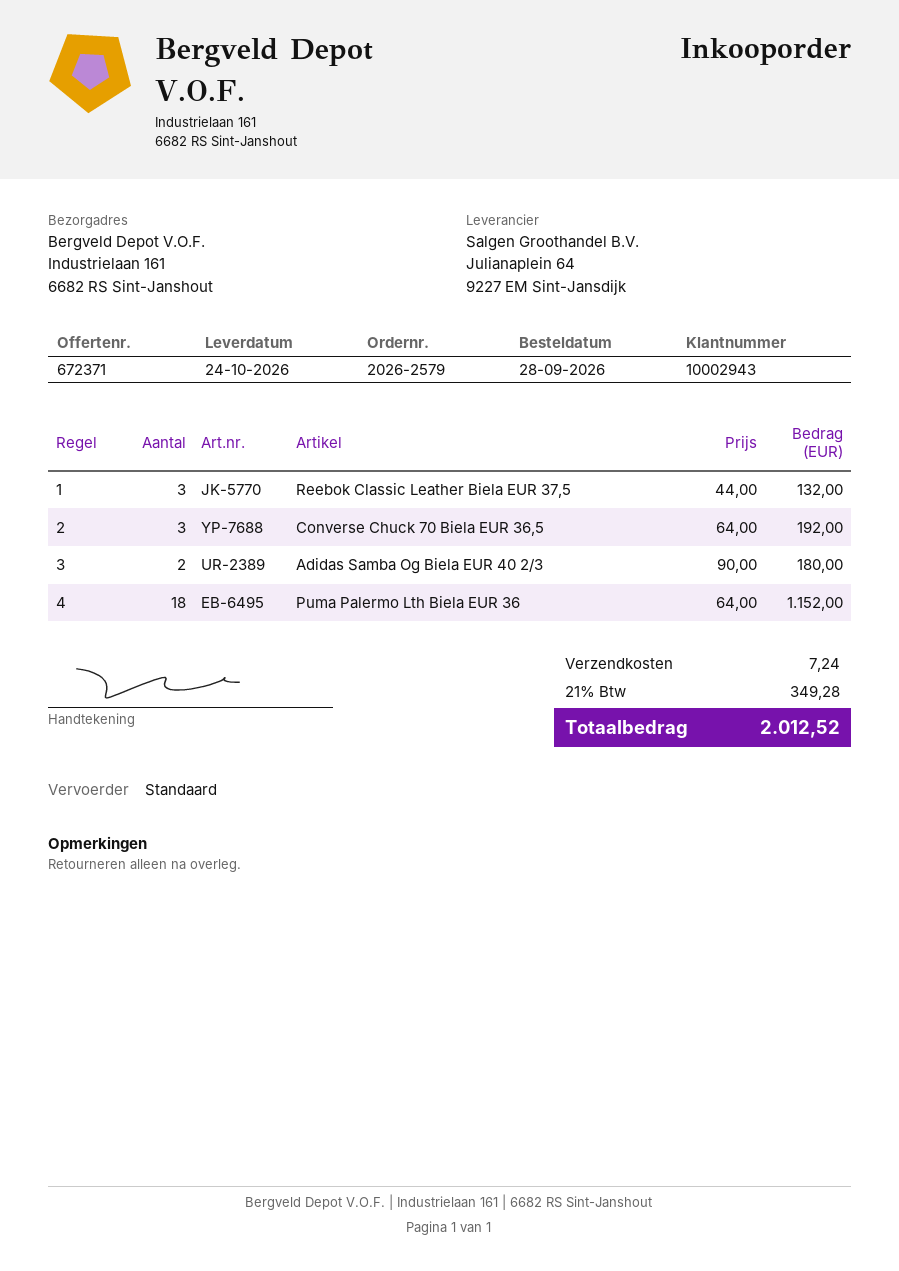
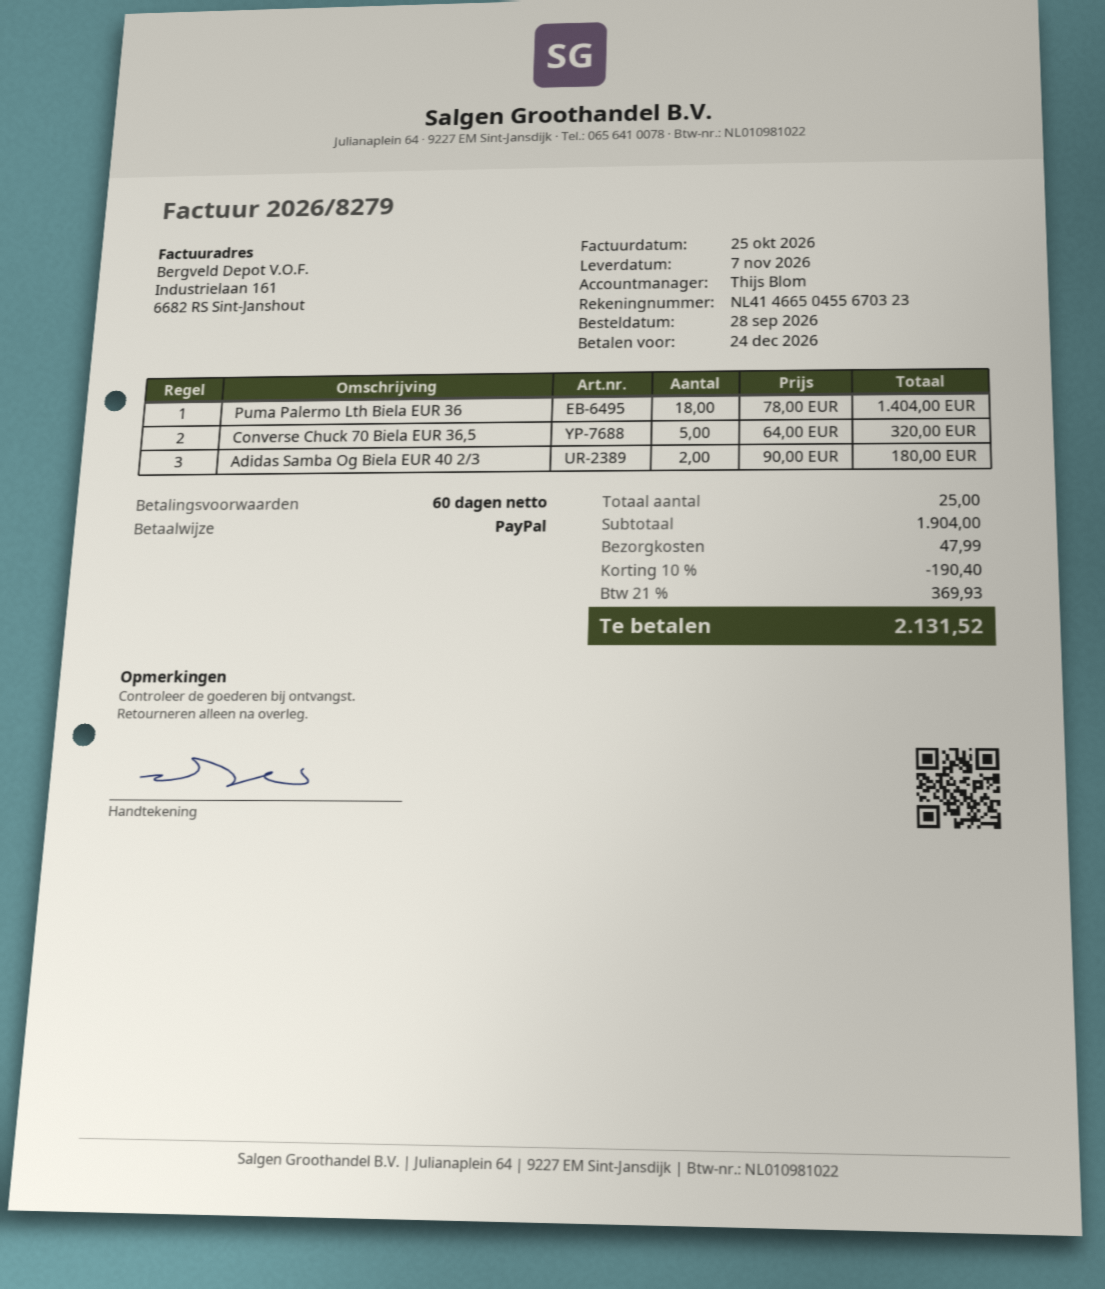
delivery date: 2026-10-24 -> 2026-11-07
Reebok Classic Leather Biela EUR 37,5: 3 x 44.00 = 132.00 -> none
Converse Chuck 70 Biela EUR 36,5: 3 x 64.00 = 192.00 -> 5 x 64.00 = 320.00
Puma Palermo Lth Biela EUR 36: 18 x 64.00 = 1152.00 -> 18 x 78.00 = 1404.00
discount: none -> 10% = 190.40
shipping: 7.24 -> 47.99
tax: 21% = 349.28 -> 21% = 369.93
total: 2012.52 -> 2131.52

